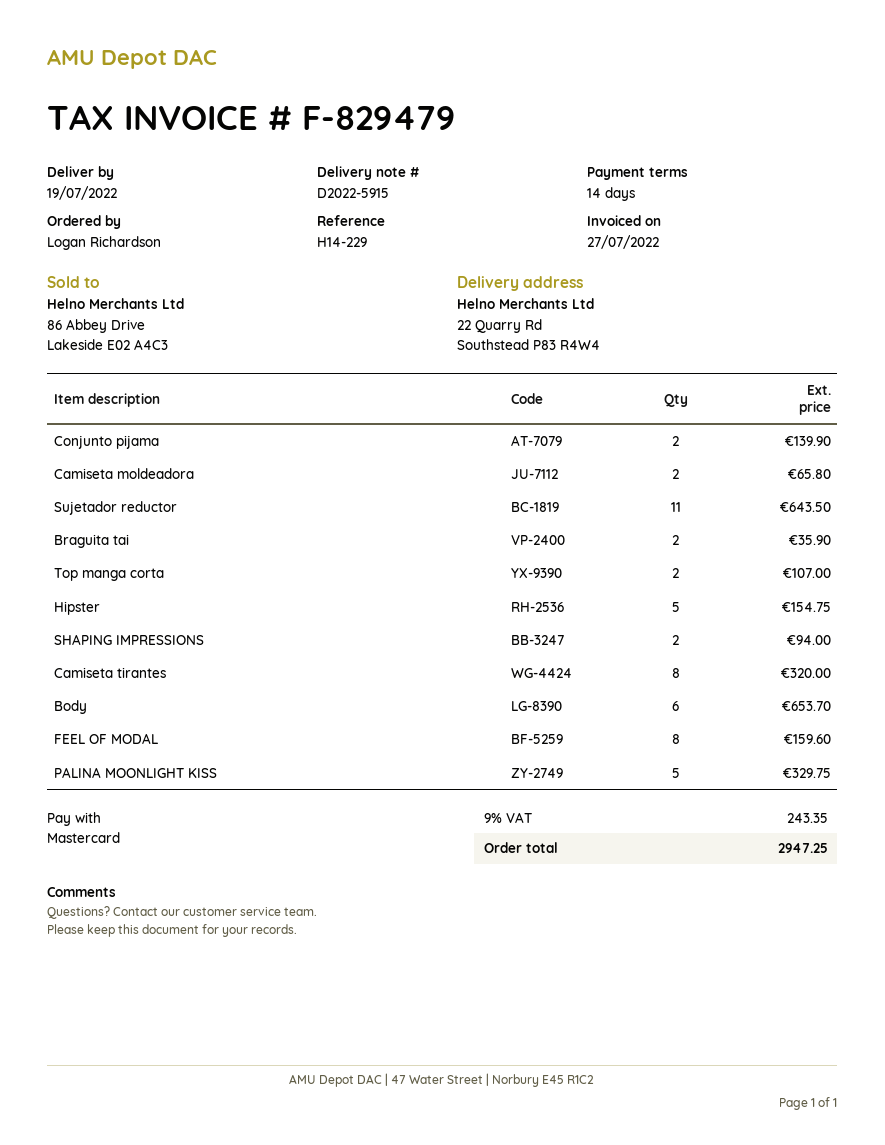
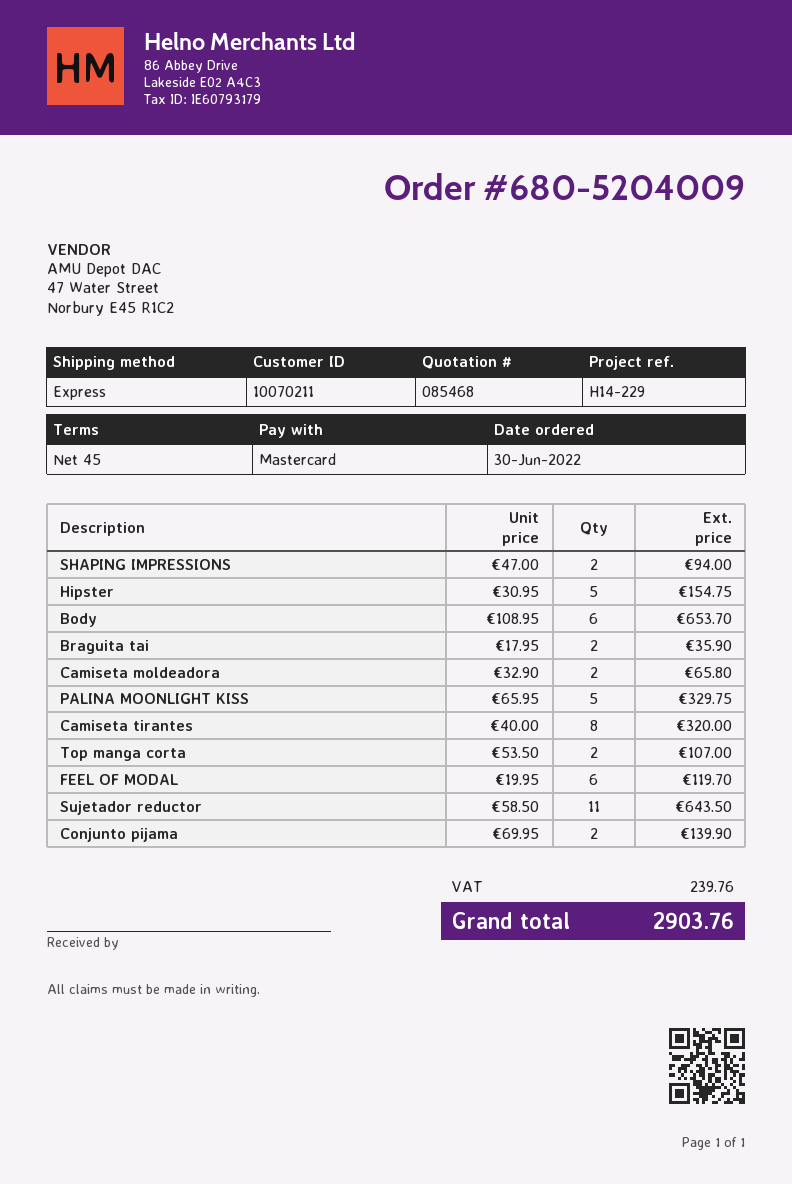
payment terms: 14 days -> 45 days
FEEL OF MODAL: 8 for 159.60 -> 6 for 119.70
tax: 243.35 -> 239.76
total: 2947.25 -> 2903.76

